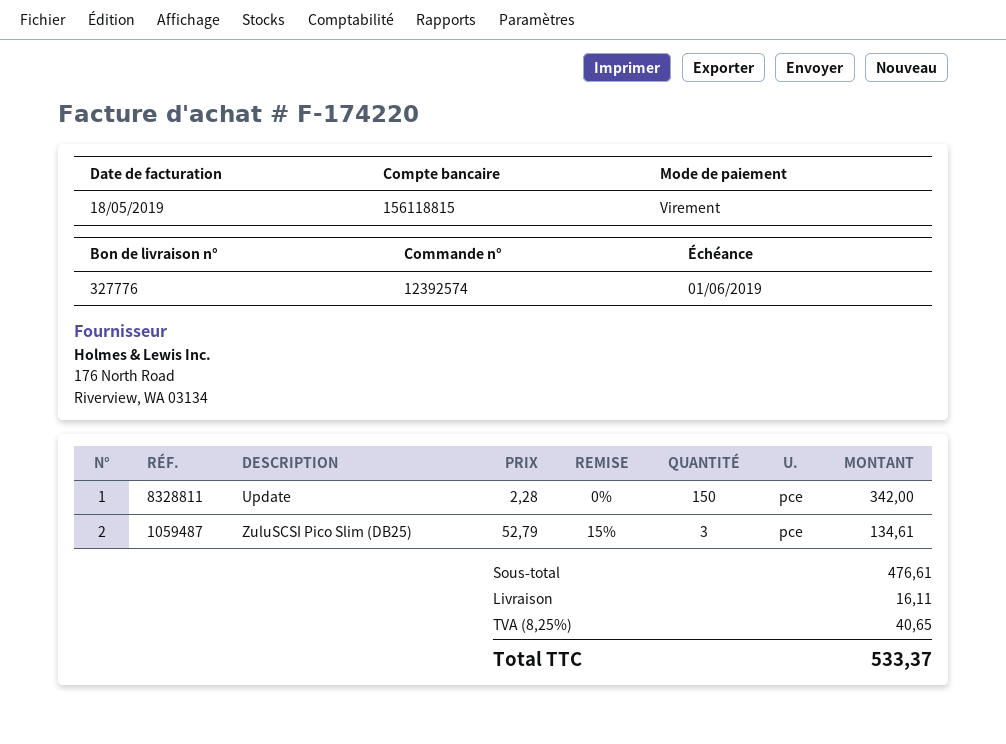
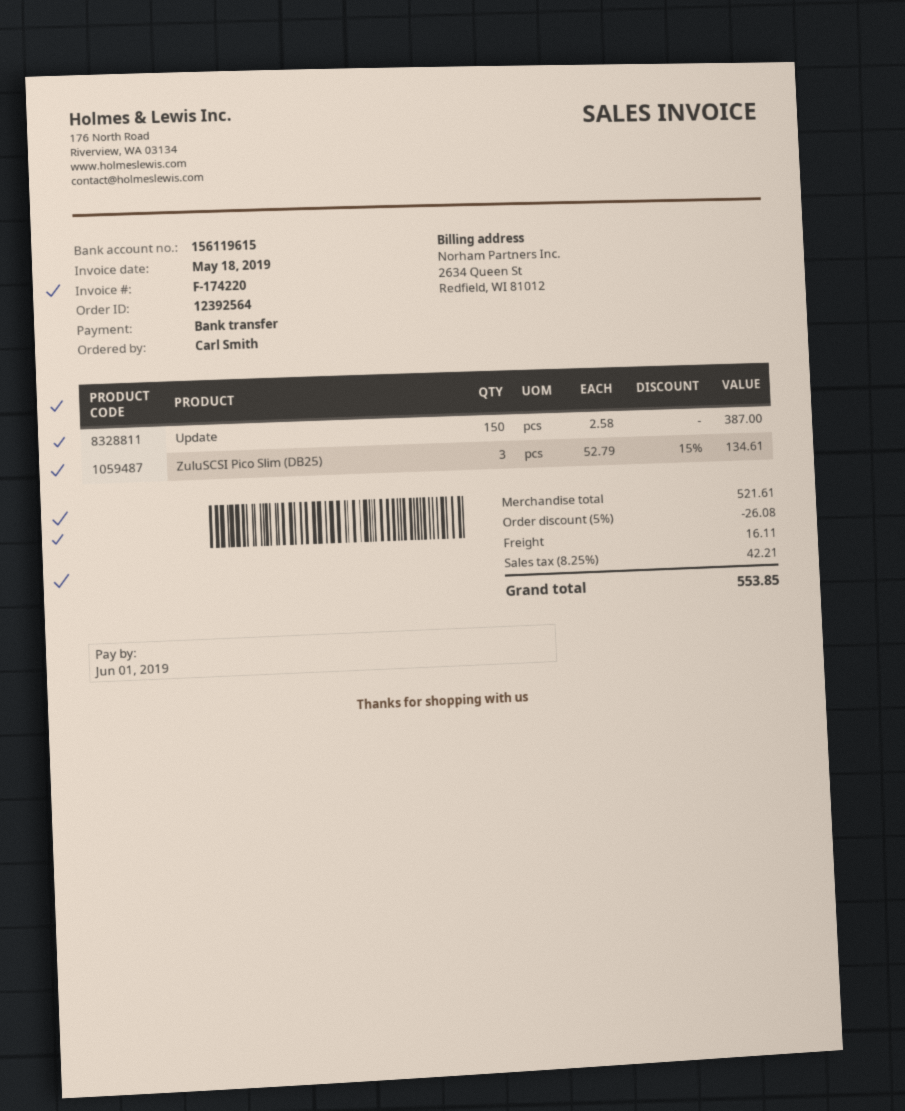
order number: 12392574 -> 12392564
bank account: 156118815 -> 156119615
Update: 150 x 2.28 = 342.00 -> 150 x 2.58 = 387.00
subtotal: 476.61 -> 521.61
discount: none -> 5% = 26.08
tax: 8.25% = 40.65 -> 8.25% = 42.21
total: 533.37 -> 553.85

